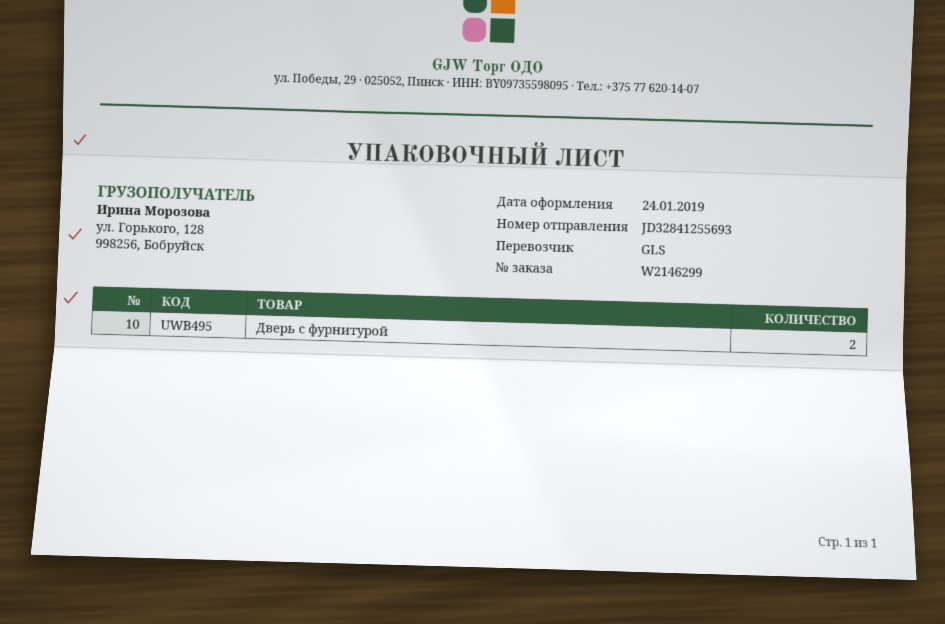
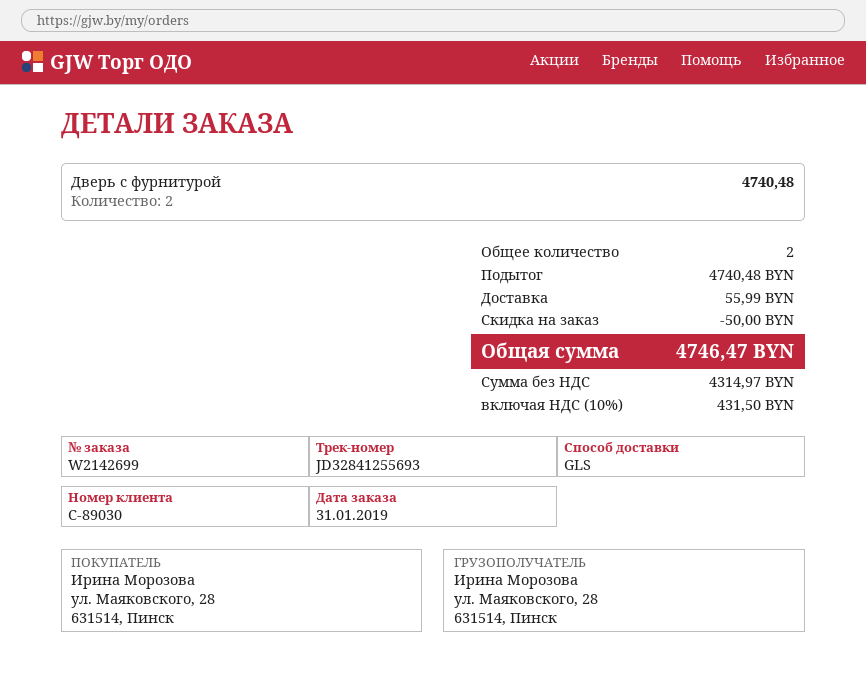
order number: W2146299 -> W2142699
order date: 2019-01-24 -> 2019-01-31
ship to: ул. Горького, 128, 998256, Бобруйск -> ул. Маяковского, 28, 631514, Пинск

